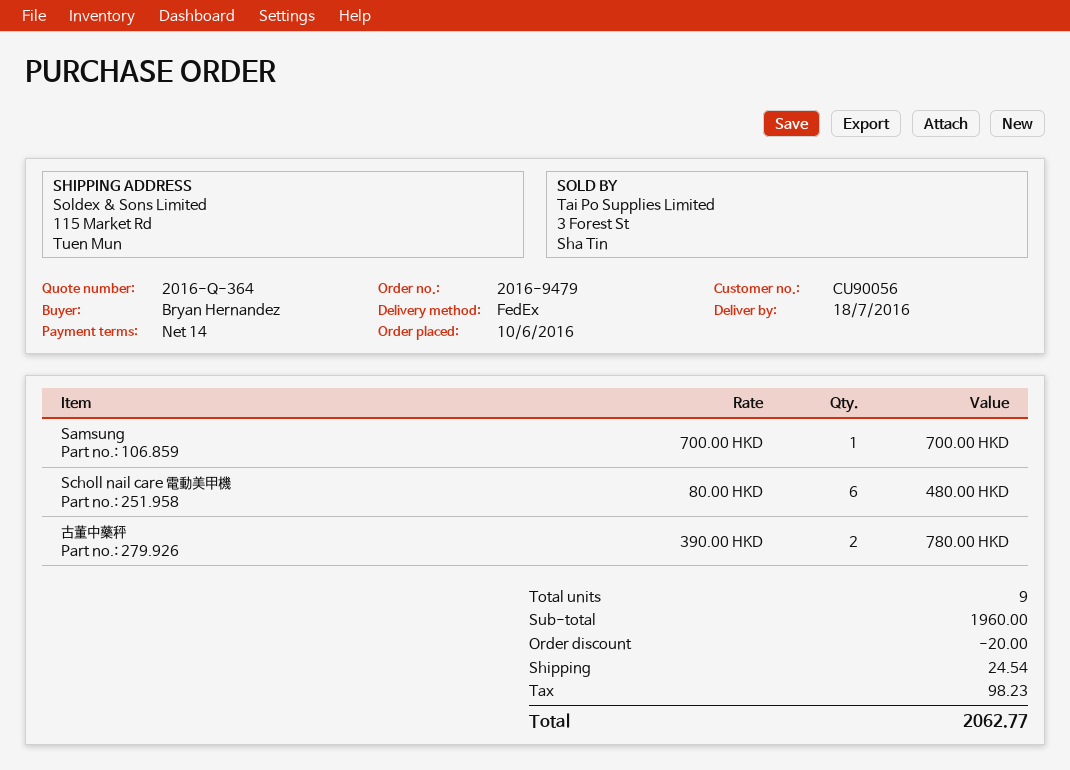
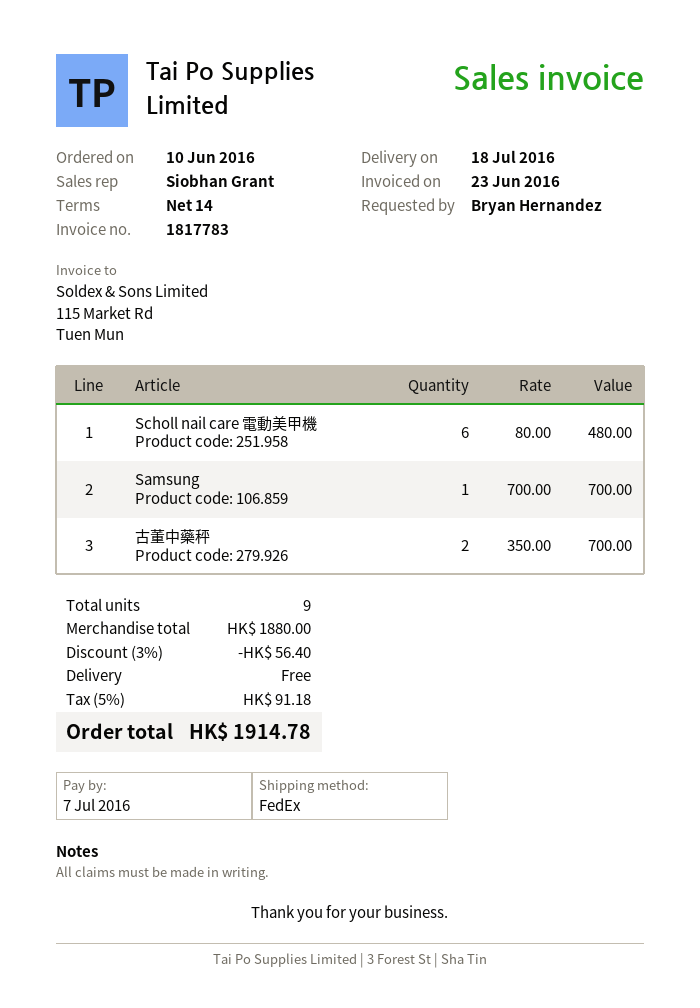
古董中藥秤: 2 x 390.00 = 780.00 -> 2 x 350.00 = 700.00
subtotal: 1960.00 -> 1880.00
discount: 20.00 -> 56.40
shipping: 24.54 -> 0.00
tax: 98.23 -> 91.18
total: 2062.77 -> 1914.78

